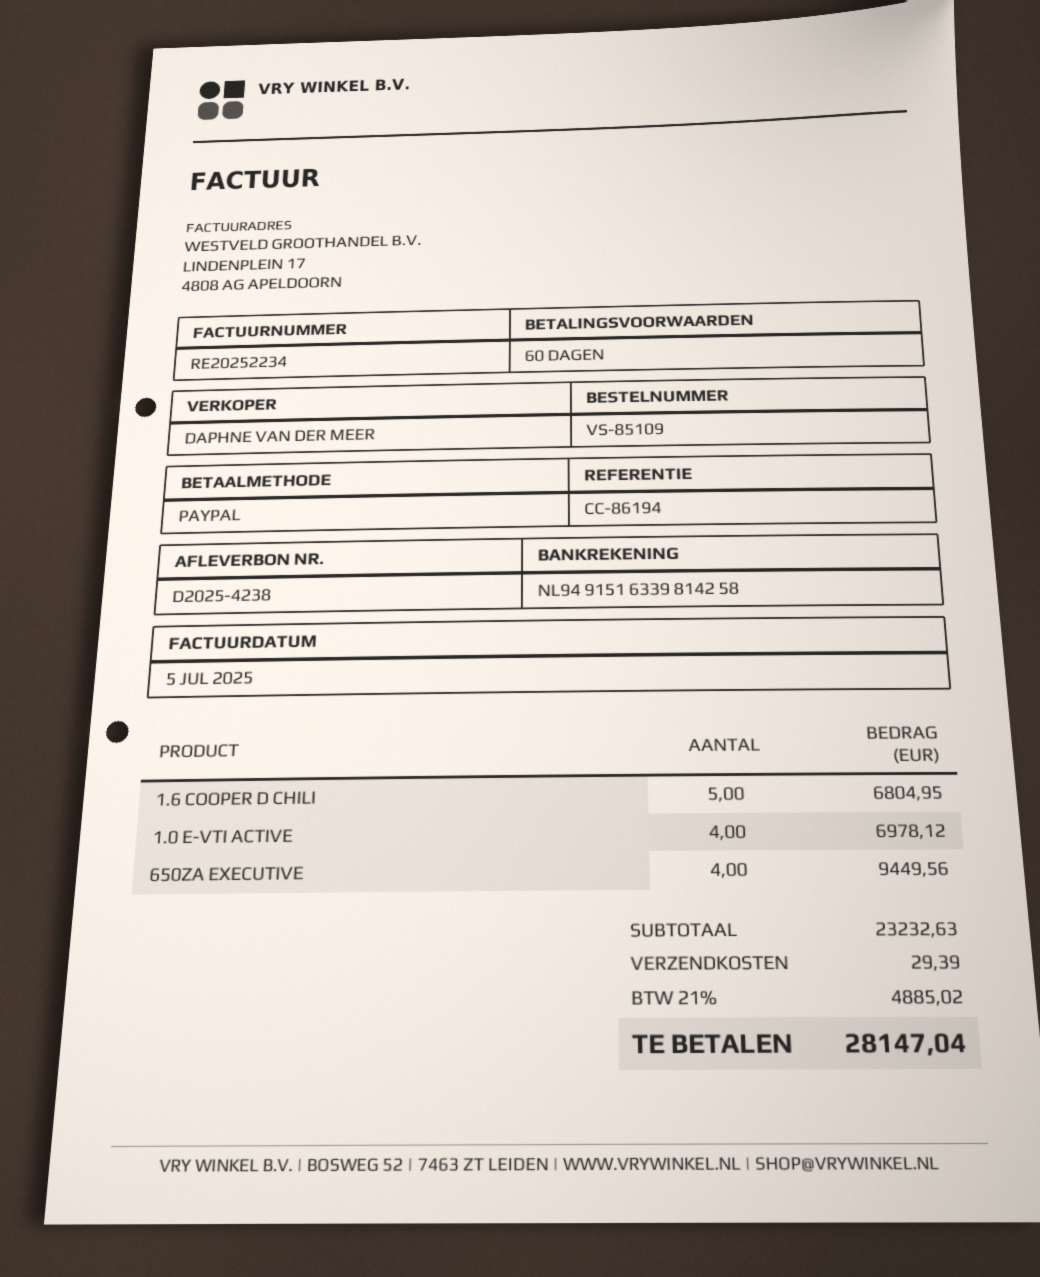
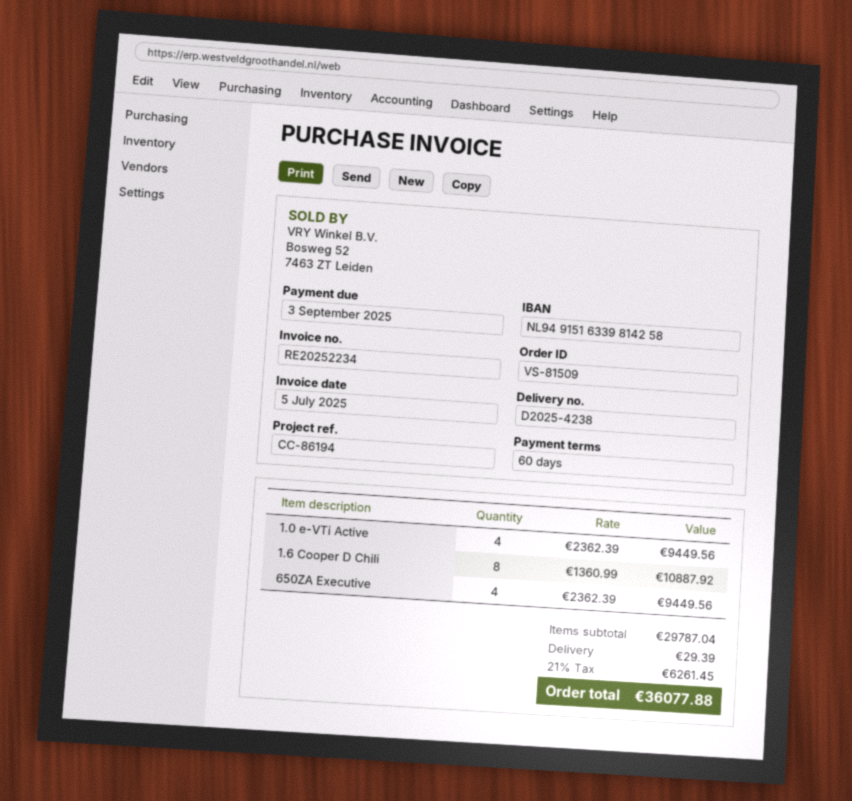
order number: VS-85109 -> VS-81509
1.6 COOPER D CHILI: 5 for 6804.95 -> 8 for 10887.92
1.0 E-VTI ACTIVE: 4 for 6978.12 -> 4 for 9449.56
subtotal: 23232.63 -> 29787.04
tax: 21% = 4885.02 -> 21% = 6261.45
total: 28147.04 -> 36077.88

